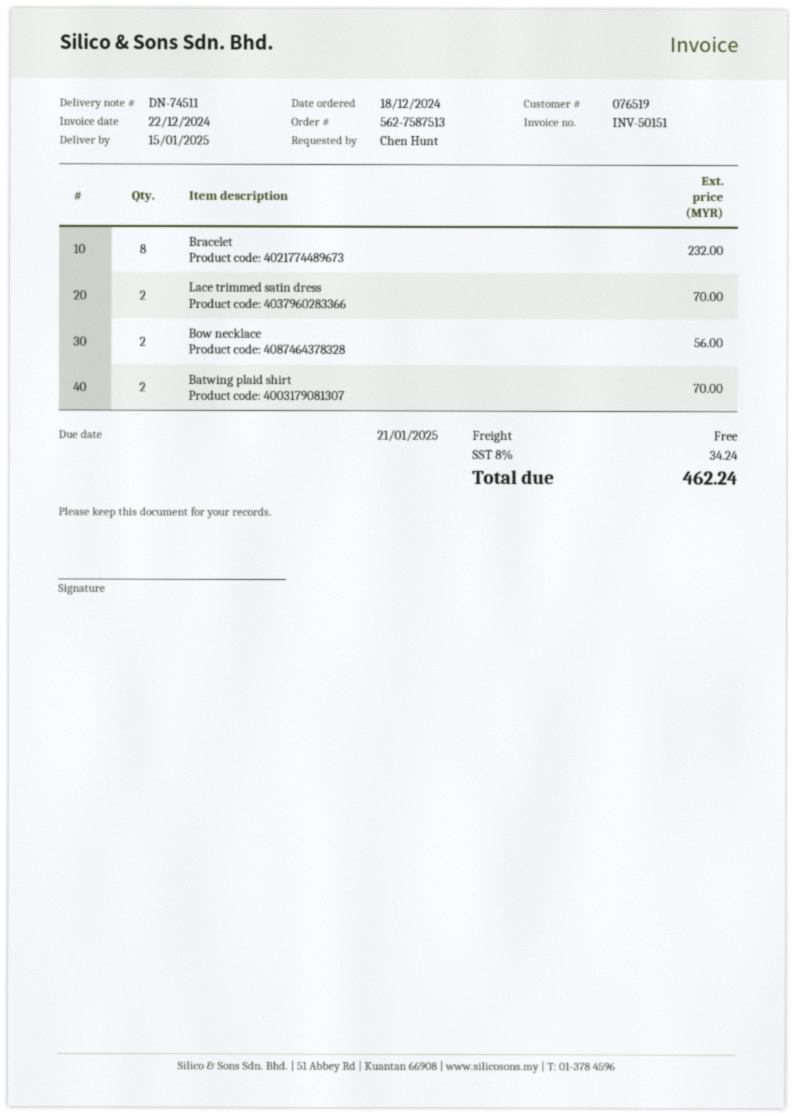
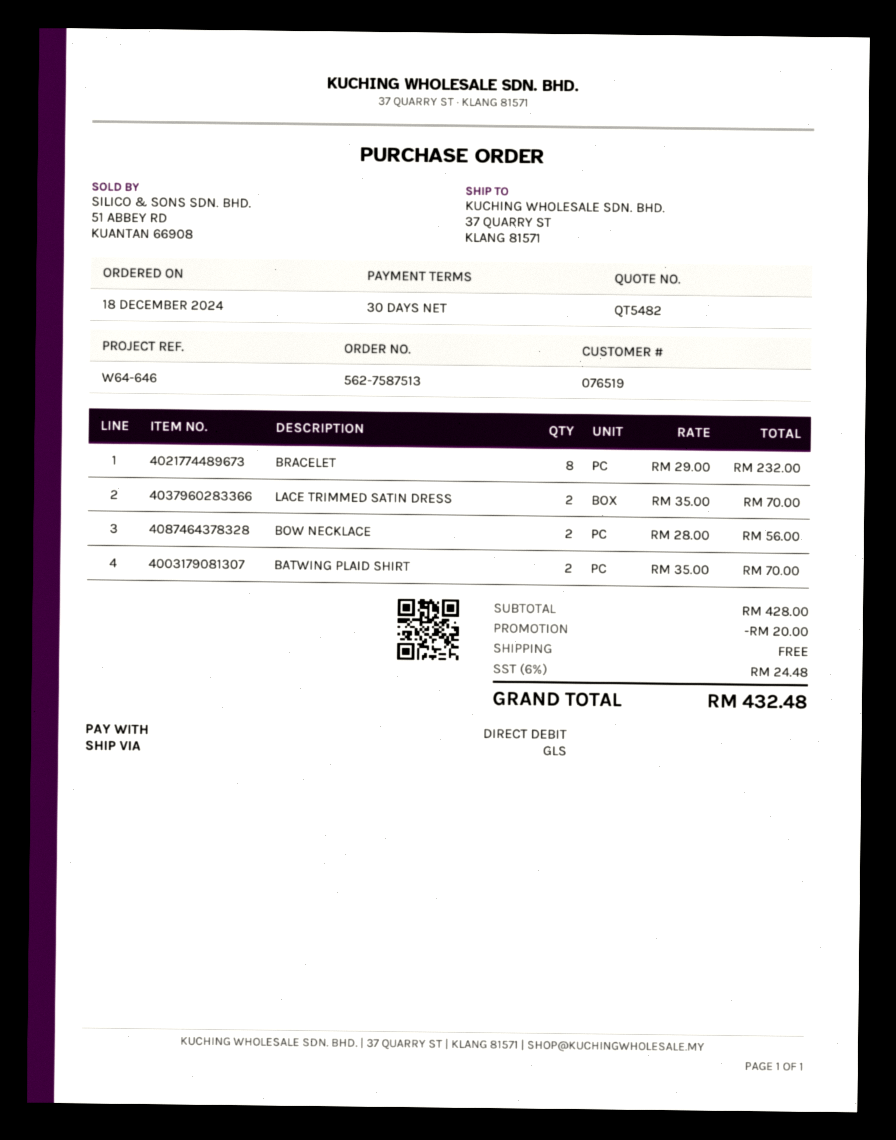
discount: none -> 20.00
tax: 8% = 34.24 -> 6% = 24.48
total: 462.24 -> 432.48

